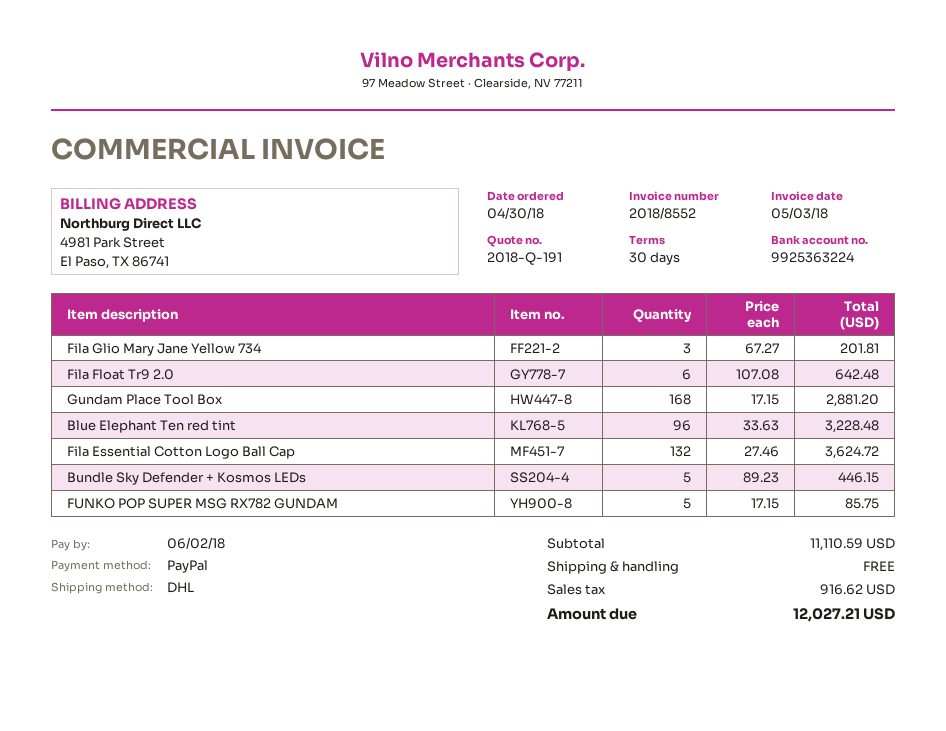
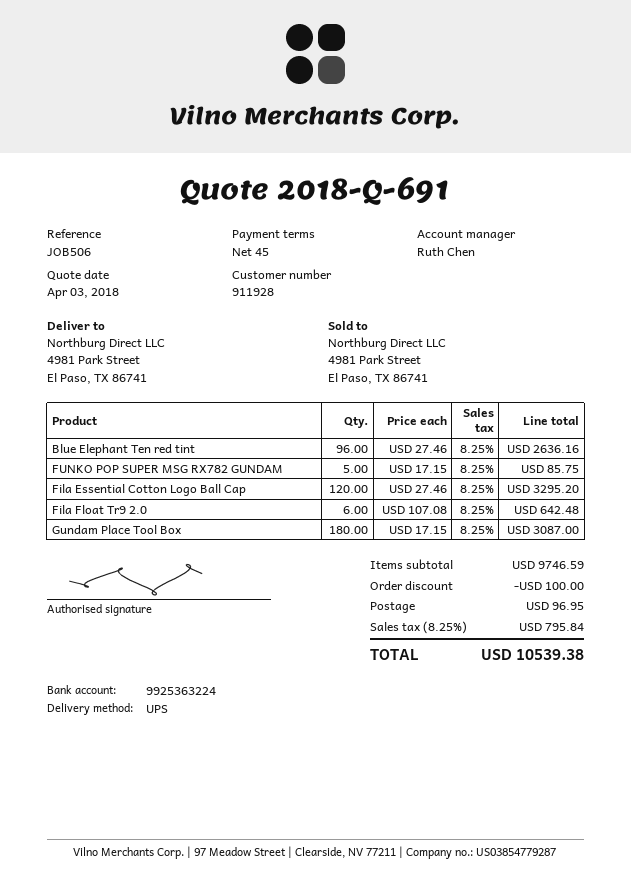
quote number: 2018-Q-191 -> 2018-Q-691
payment terms: 30 days -> 45 days
shipping method: DHL -> UPS
Fila Glio Mary Jane Yellow 734: 3 x 67.27 = 201.81 -> none
Gundam Place Tool Box: 168 x 17.15 = 2881.20 -> 180 x 17.15 = 3087.00
Blue Elephant Ten red tint: 96 x 33.63 = 3228.48 -> 96 x 27.46 = 2636.16
Fila Essential Cotton Logo Ball Cap: 132 x 27.46 = 3624.72 -> 120 x 27.46 = 3295.20
Bundle Sky Defender + Kosmos LEDs: 5 x 89.23 = 446.15 -> none
subtotal: 11110.59 -> 9746.59
discount: none -> 100.00
shipping: 0.00 -> 96.95
tax: 916.62 -> 795.84
total: 12027.21 -> 10539.38

